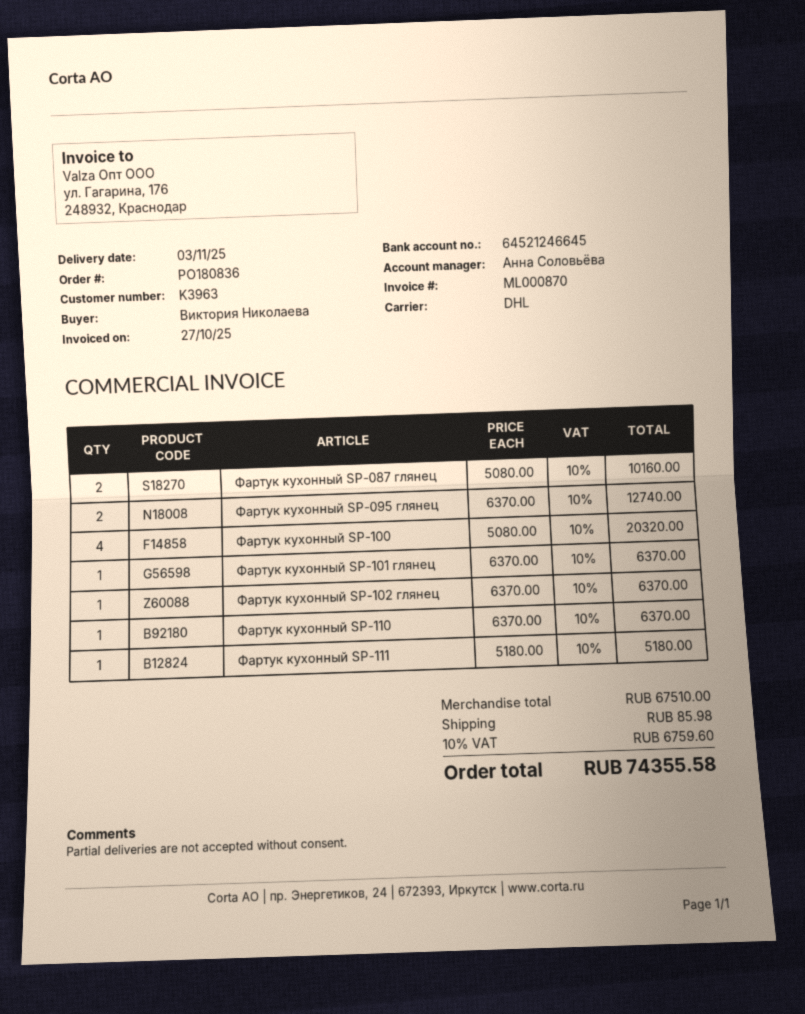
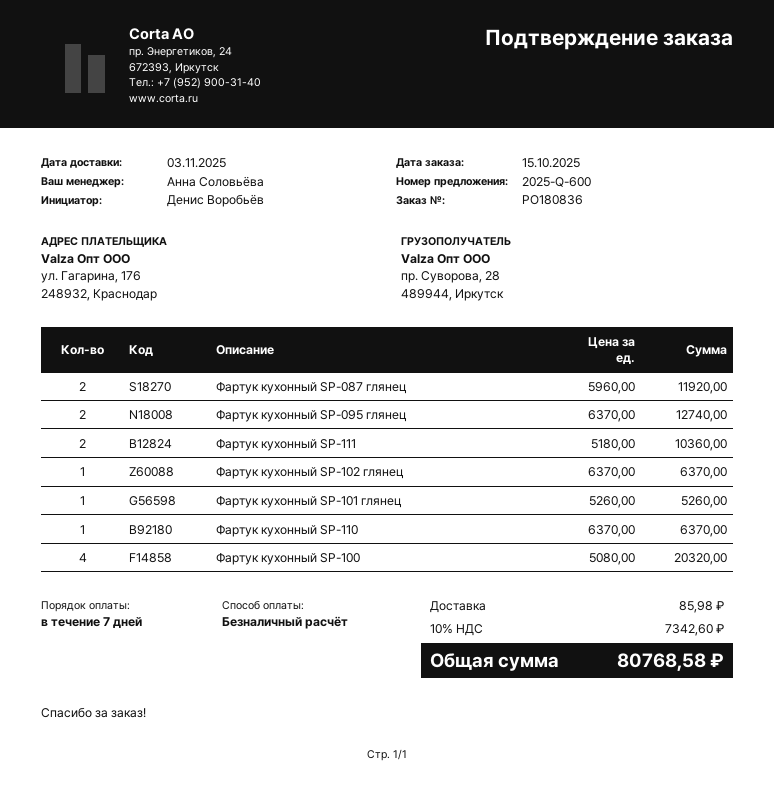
ordered by: Виктория Николаева -> Денис Воробьёв
Фартук кухонный SP-087 глянец: 2 x 5080.00 = 10160.00 -> 2 x 5960.00 = 11920.00
Фартук кухонный SP-101 глянец: 1 x 6370.00 = 6370.00 -> 1 x 5260.00 = 5260.00
Фартук кухонный SP-111: 1 x 5180.00 = 5180.00 -> 2 x 5180.00 = 10360.00
tax: 10% = 6759.60 -> 10% = 7342.60
total: 74355.58 -> 80768.58

